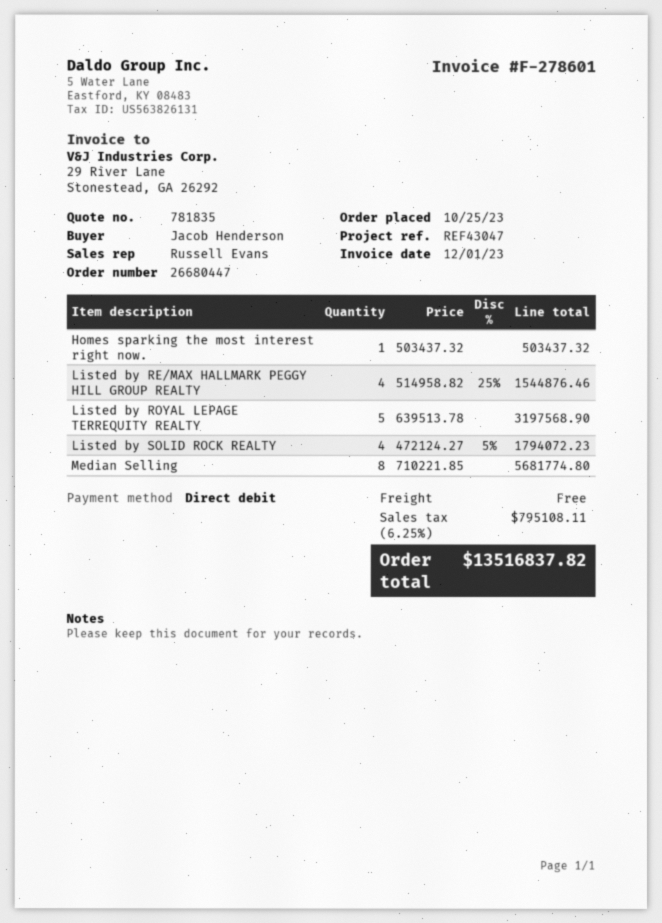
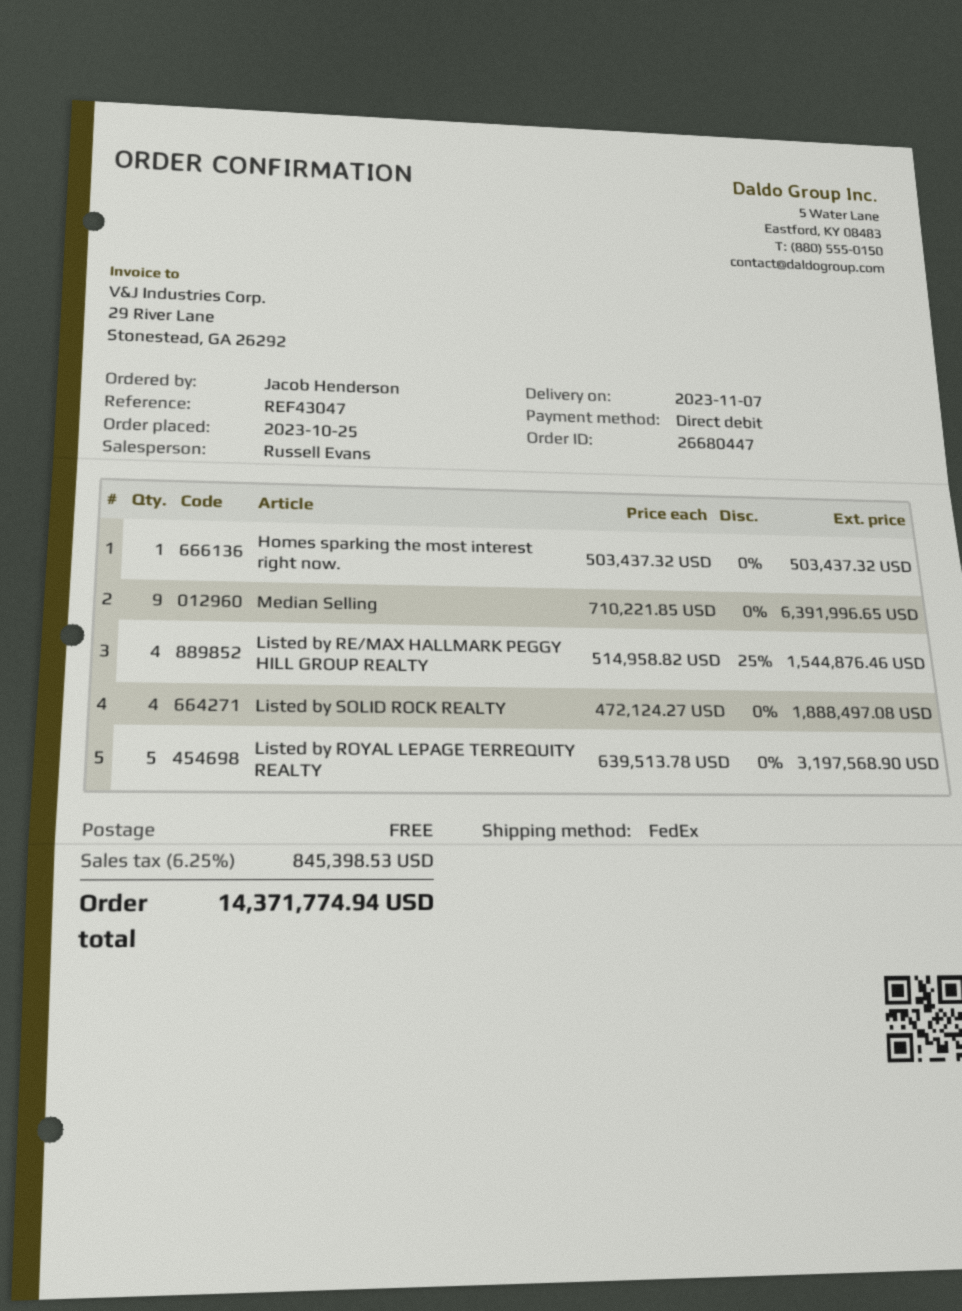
Listed by SOLID ROCK REALTY: 4 x 472124.27 - 5% = 1794072.23 -> 4 x 472124.27 = 1888497.08
Median Selling: 8 x 710221.85 = 5681774.80 -> 9 x 710221.85 = 6391996.65
tax: 6.25% = 795108.11 -> 6.25% = 845398.53
total: 13516837.82 -> 14371774.94

